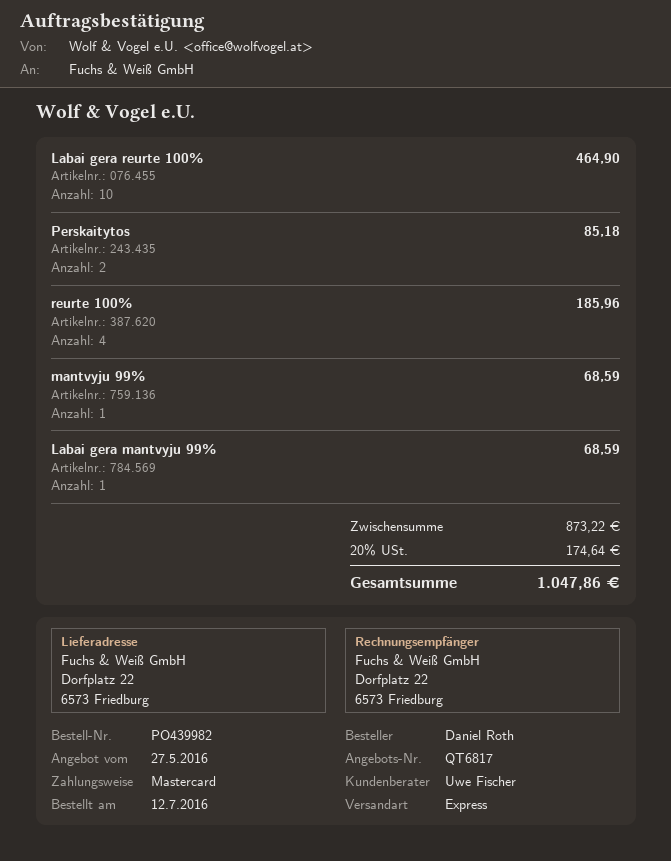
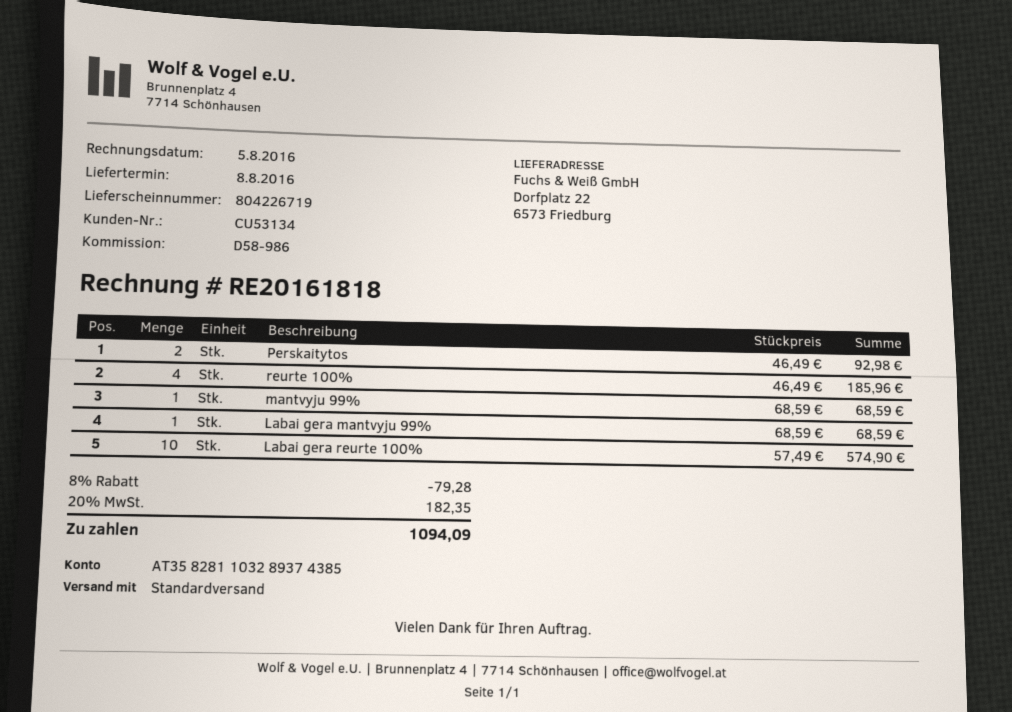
shipping method: express -> standard
Labai gera reurte 100%: 10 for 464.90 -> 10 for 574.90
Perskaitytos: 2 for 85.18 -> 2 for 92.98
discount: none -> 8% = 79.28
tax: 20% = 174.64 -> 20% = 182.35
total: 1047.86 -> 1094.09

